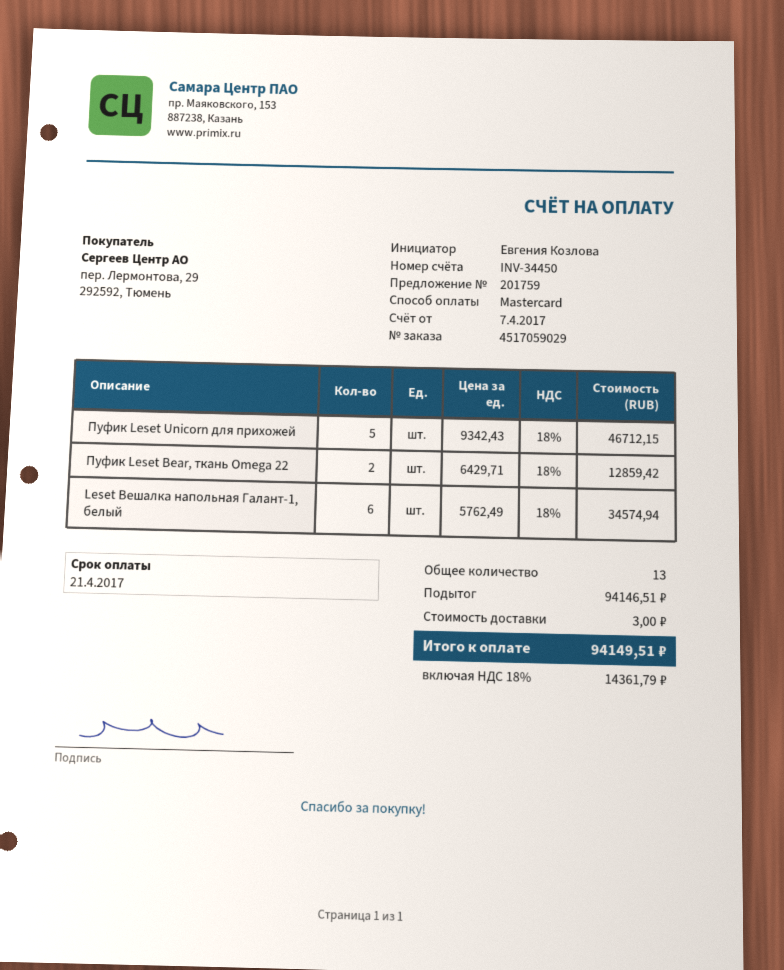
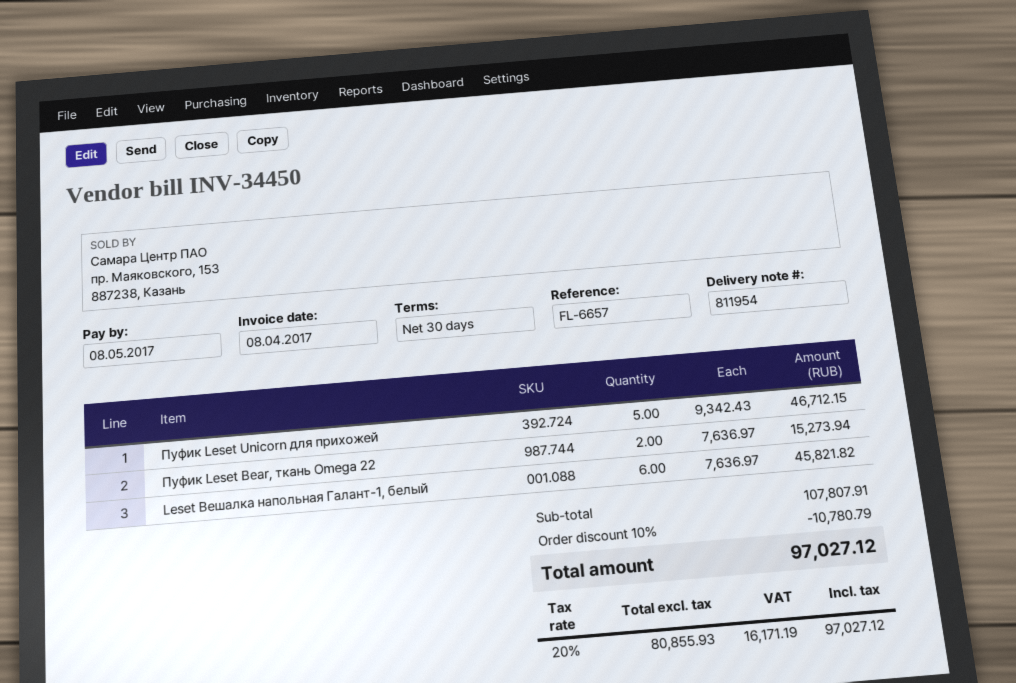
invoice date: 2017-04-07 -> 2017-04-08
due date: 2017-04-21 -> 2017-05-08
Пуфик Leset Bear, ткань Omega 22: 2 x 6429.71 = 12859.42 -> 2 x 7636.97 = 15273.94
Leset Вешалка напольная Галант-1, белый: 6 x 5762.49 = 34574.94 -> 6 x 7636.97 = 45821.82
subtotal: 94146.51 -> 107807.91
discount: none -> 10% = 10780.79
shipping: 3.00 -> none
tax: 18% = 14361.79 -> 20% = 16171.19
total: 94149.51 -> 97027.12

